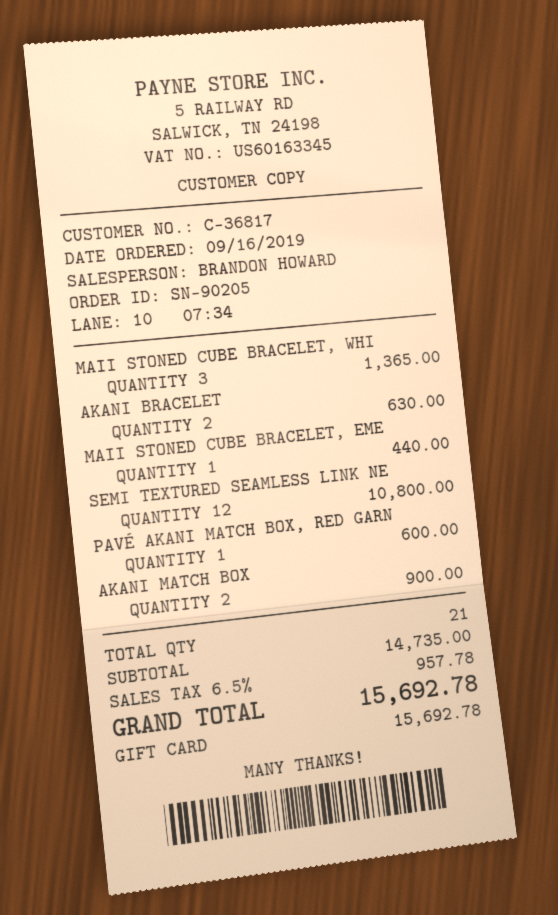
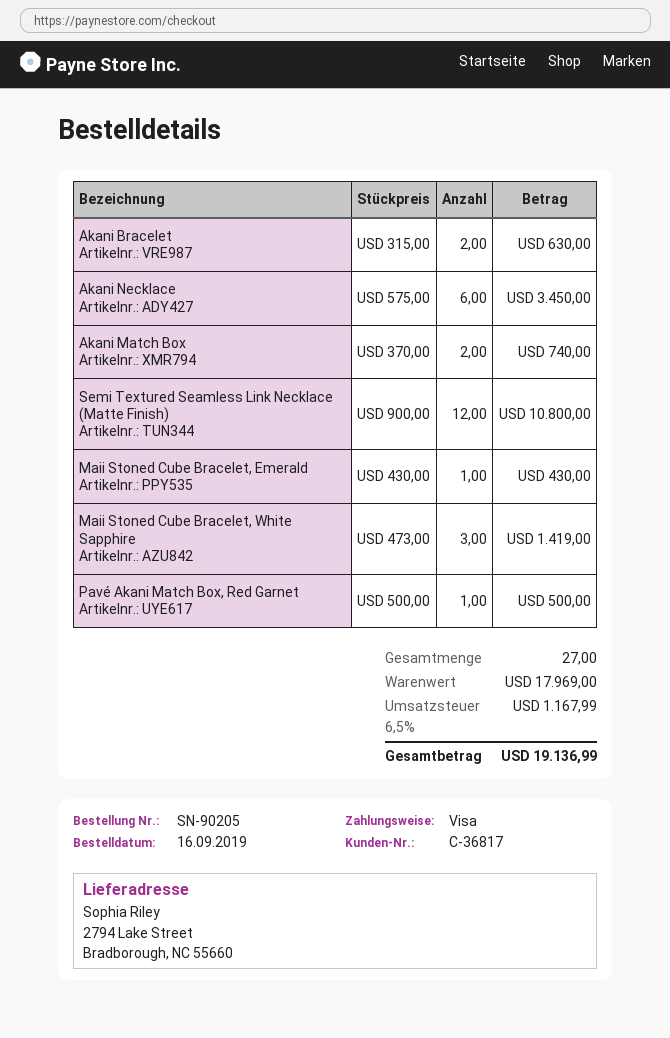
payment method: gift card -> Visa
MAII STONED CUBE BRACELET, WHI: 3 for 1365.00 -> 3 for 1419.00
MAII STONED CUBE BRACELET, EME: 1 for 440.00 -> 1 for 430.00
PAVÉ AKANI MATCH BOX, RED GARN: 1 for 600.00 -> 1 for 500.00
AKANI MATCH BOX: 2 for 900.00 -> 2 for 740.00
Akani Necklace: none -> 6 for 3450.00
total quantity: 21 -> 27
subtotal: 14735.00 -> 17969.00
tax: 6.5% = 957.78 -> 6.5% = 1167.99
total: 15692.78 -> 19136.99

